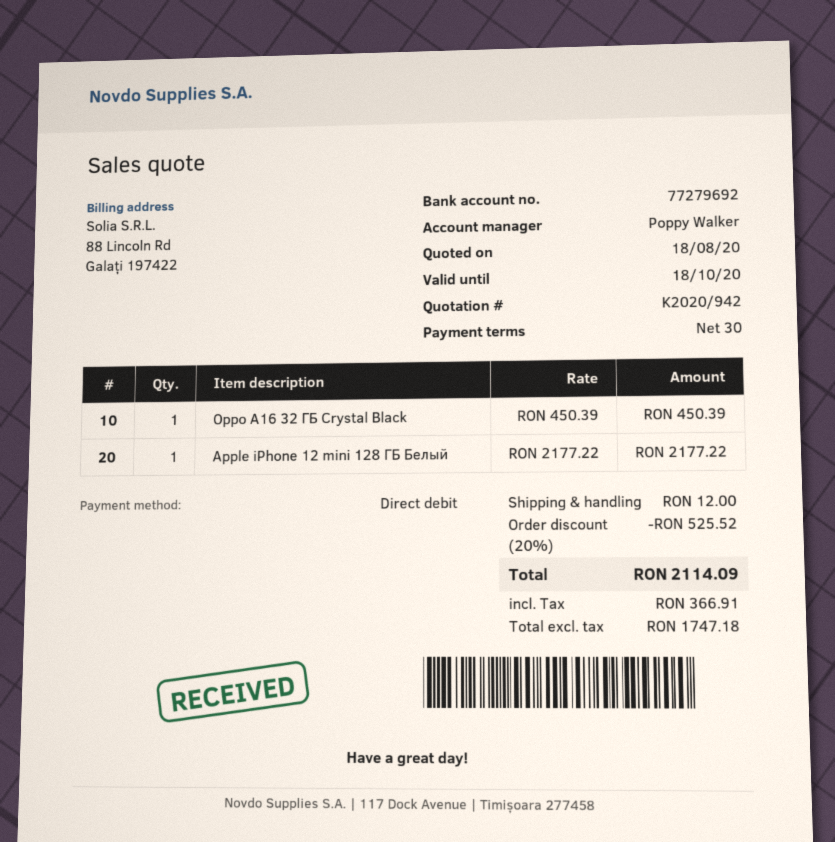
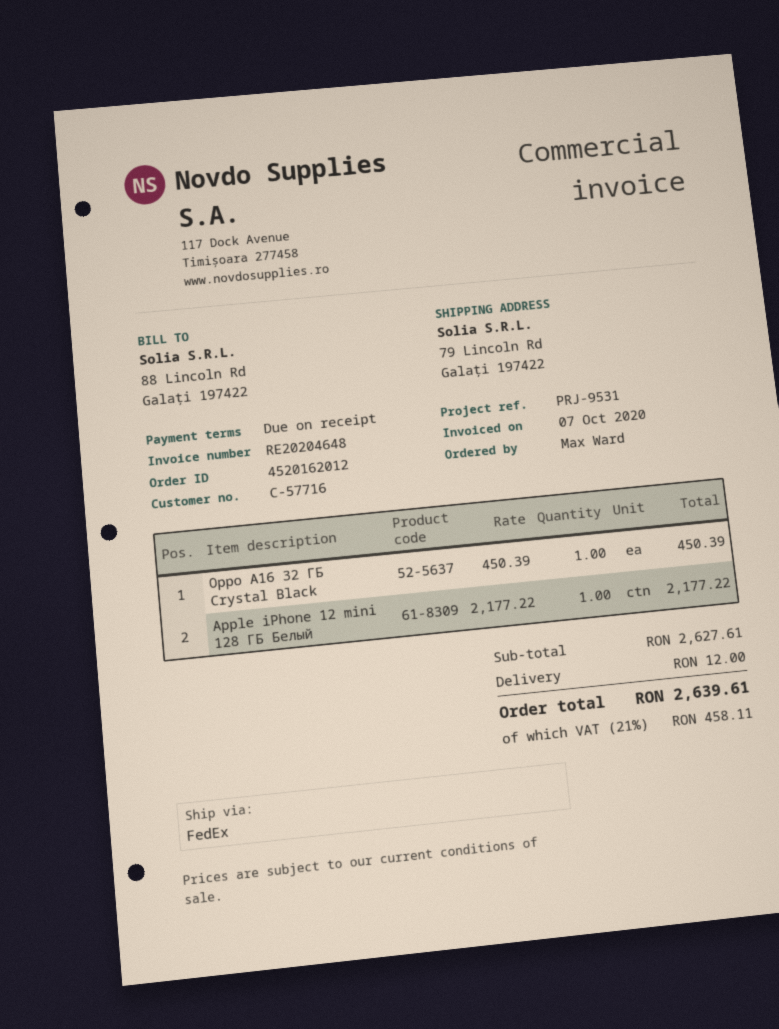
payment terms: 30 days -> on receipt
discount: 20% = 525.52 -> none
tax: 366.91 -> 458.11
total: 2114.09 -> 2639.61

